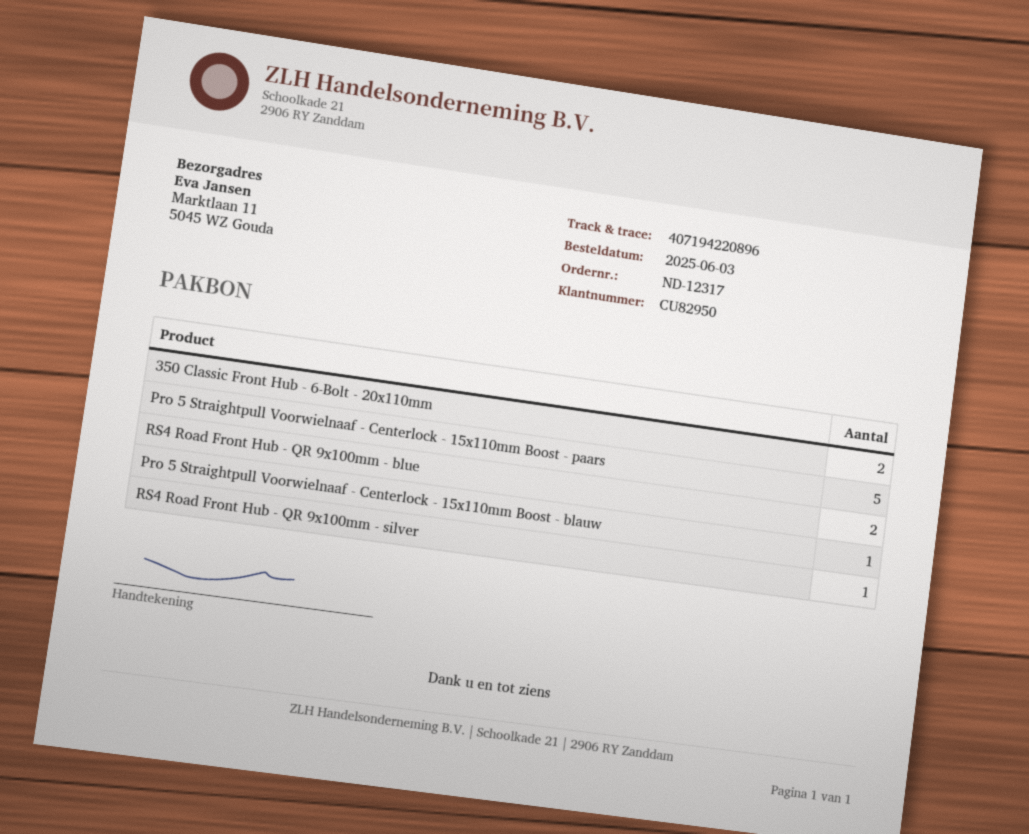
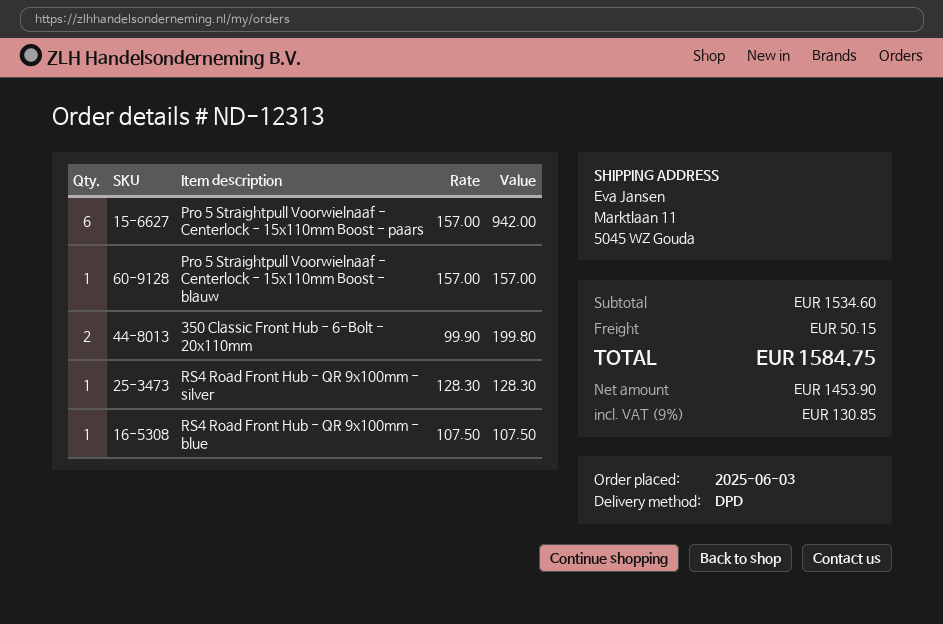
order number: ND-12317 -> ND-12313
Pro 5 Straightpull Voorwielnaaf - Centerlock - 15x110mm Boost - paars: 5 -> 6
RS4 Road Front Hub - QR 9x100mm - blue: 2 -> 1

